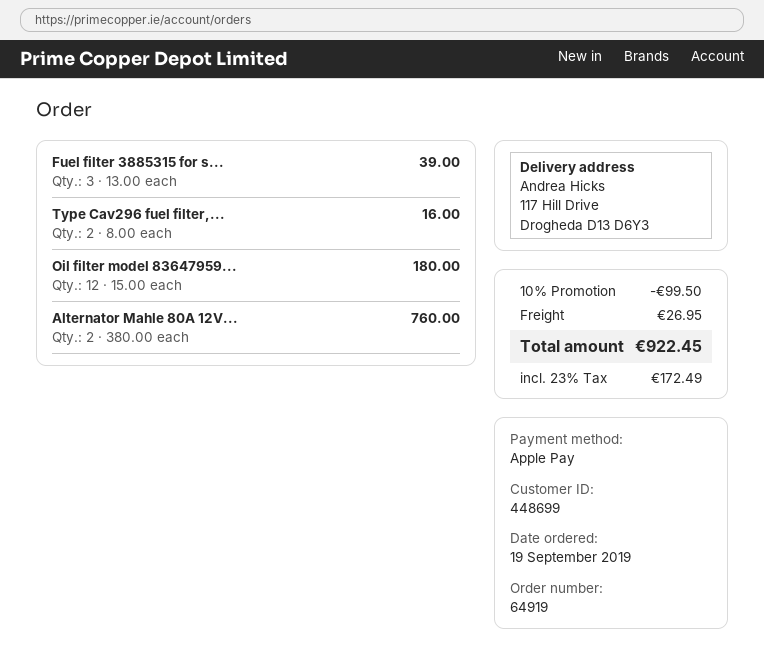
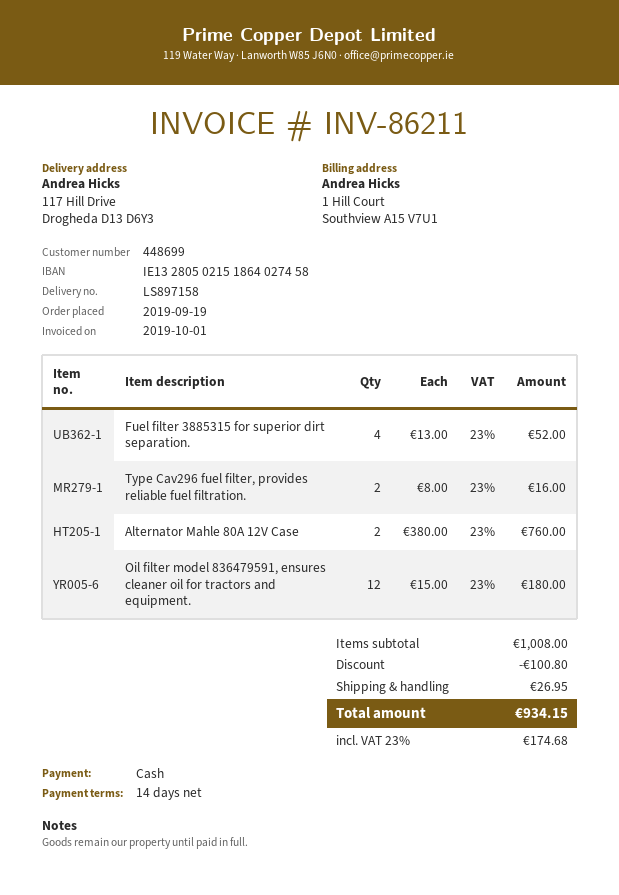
payment method: Apple Pay -> cash
Fuel filter 3885315 for s...: 3 x 13.00 = 39.00 -> 4 x 13.00 = 52.00
discount: 99.50 -> 100.80
tax: 23% = 172.49 -> 23% = 174.68
total: 922.45 -> 934.15

